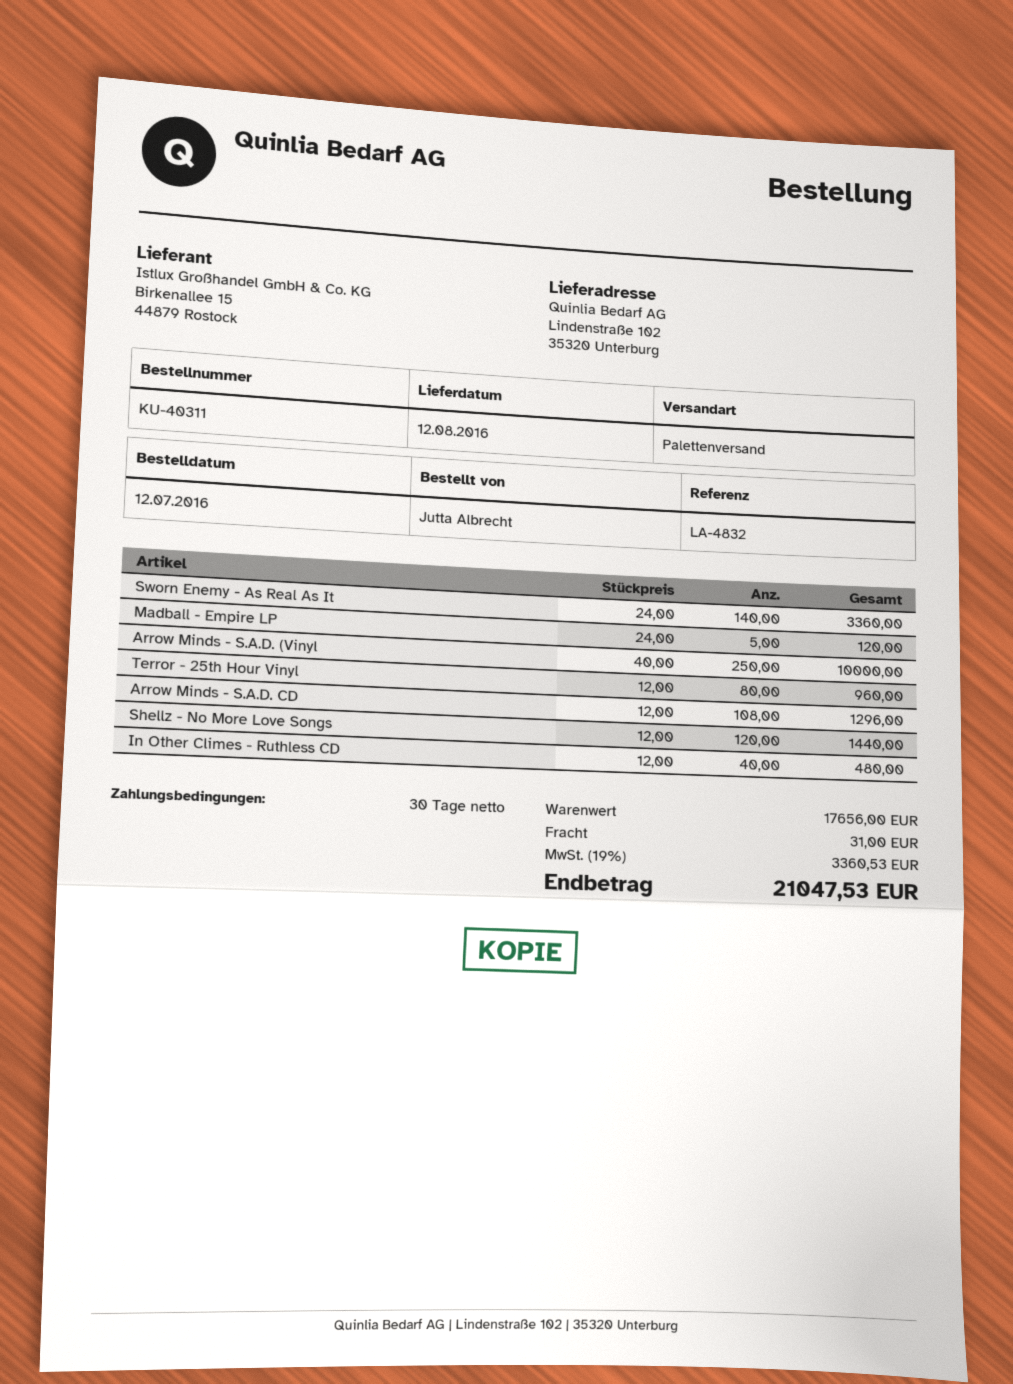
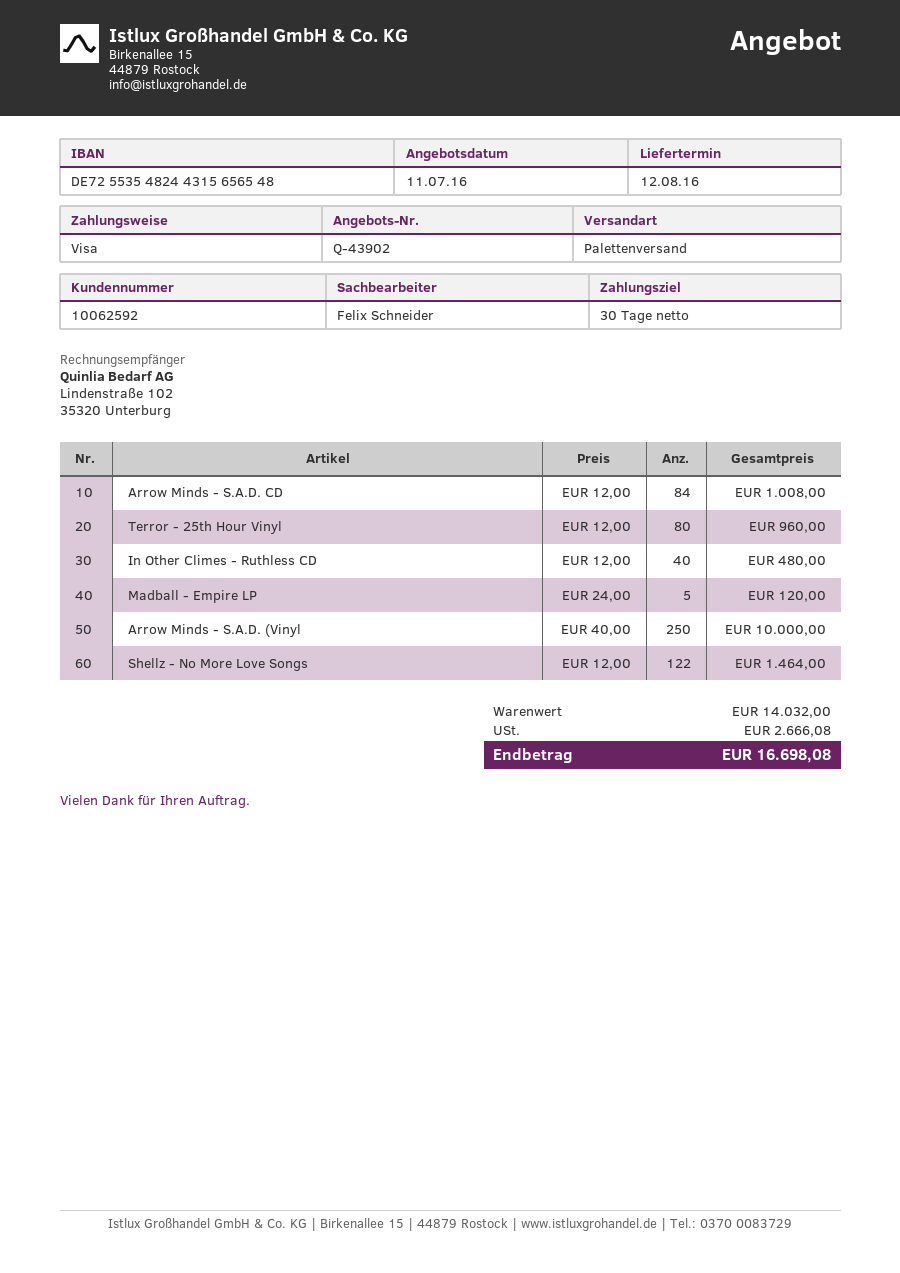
Sworn Enemy - As Real As It: 140 x 24.00 = 3360.00 -> none
Arrow Minds - S.A.D. CD: 108 x 12.00 = 1296.00 -> 84 x 12.00 = 1008.00
Shellz - No More Love Songs: 120 x 12.00 = 1440.00 -> 122 x 12.00 = 1464.00
subtotal: 17656.00 -> 14032.00
shipping: 31.00 -> none
tax: 3360.53 -> 2666.08
total: 21047.53 -> 16698.08

